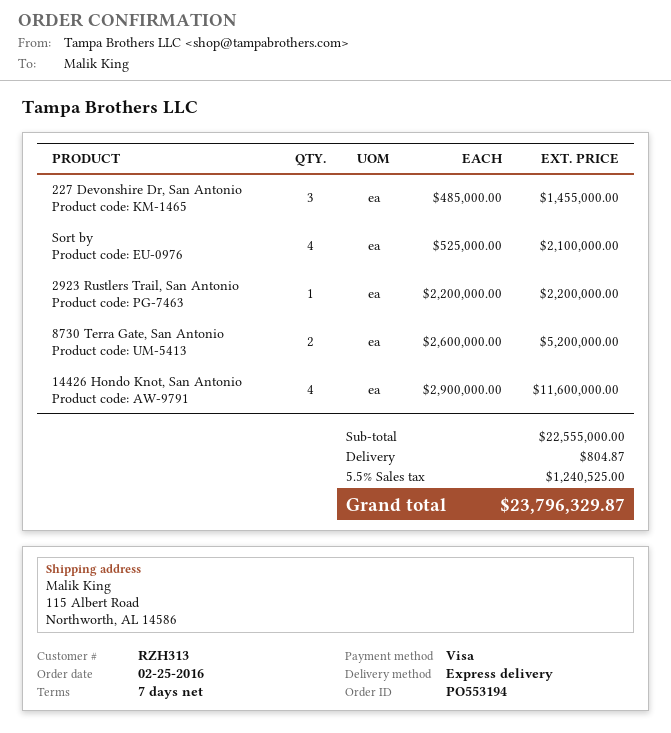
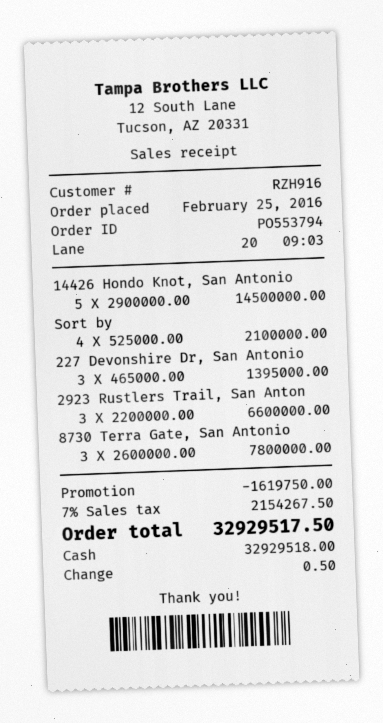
order number: PO553194 -> PO553794
customer number: RZH313 -> RZH916
payment method: Visa -> cash
227 Devonshire Dr, San Antonio: 3 x 485000.00 = 1455000.00 -> 3 x 465000.00 = 1395000.00
2923 Rustlers Trail, San Antonio: 1 x 2200000.00 = 2200000.00 -> 3 x 2200000.00 = 6600000.00
8730 Terra Gate, San Antonio: 2 x 2600000.00 = 5200000.00 -> 3 x 2600000.00 = 7800000.00
14426 Hondo Knot, San Antonio: 4 x 2900000.00 = 11600000.00 -> 5 x 2900000.00 = 14500000.00
discount: none -> 1619750.00
shipping: 804.87 -> none
tax: 5.5% = 1240525.00 -> 7% = 2154267.50
total: 23796329.87 -> 32929517.50

